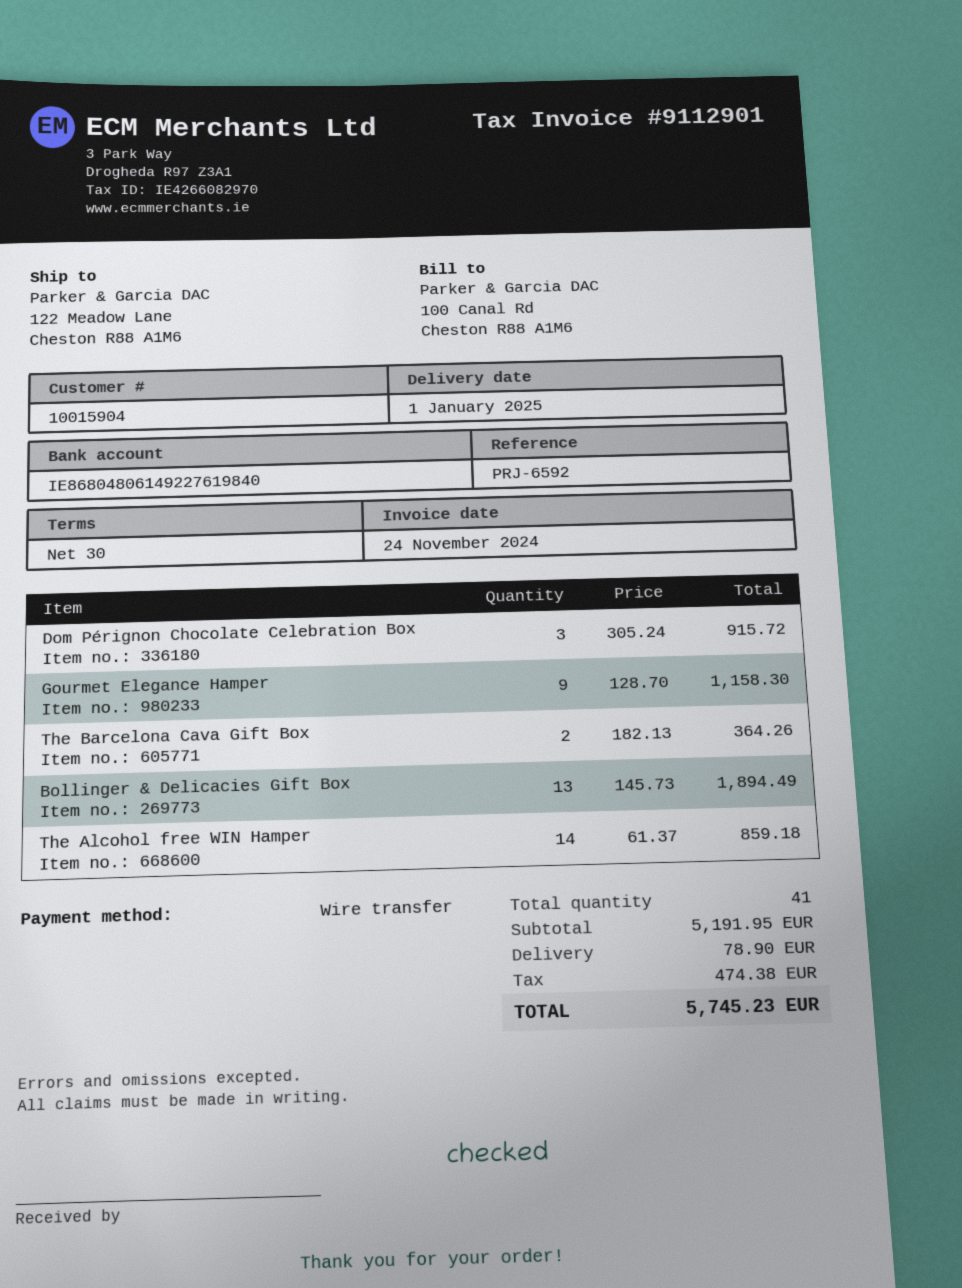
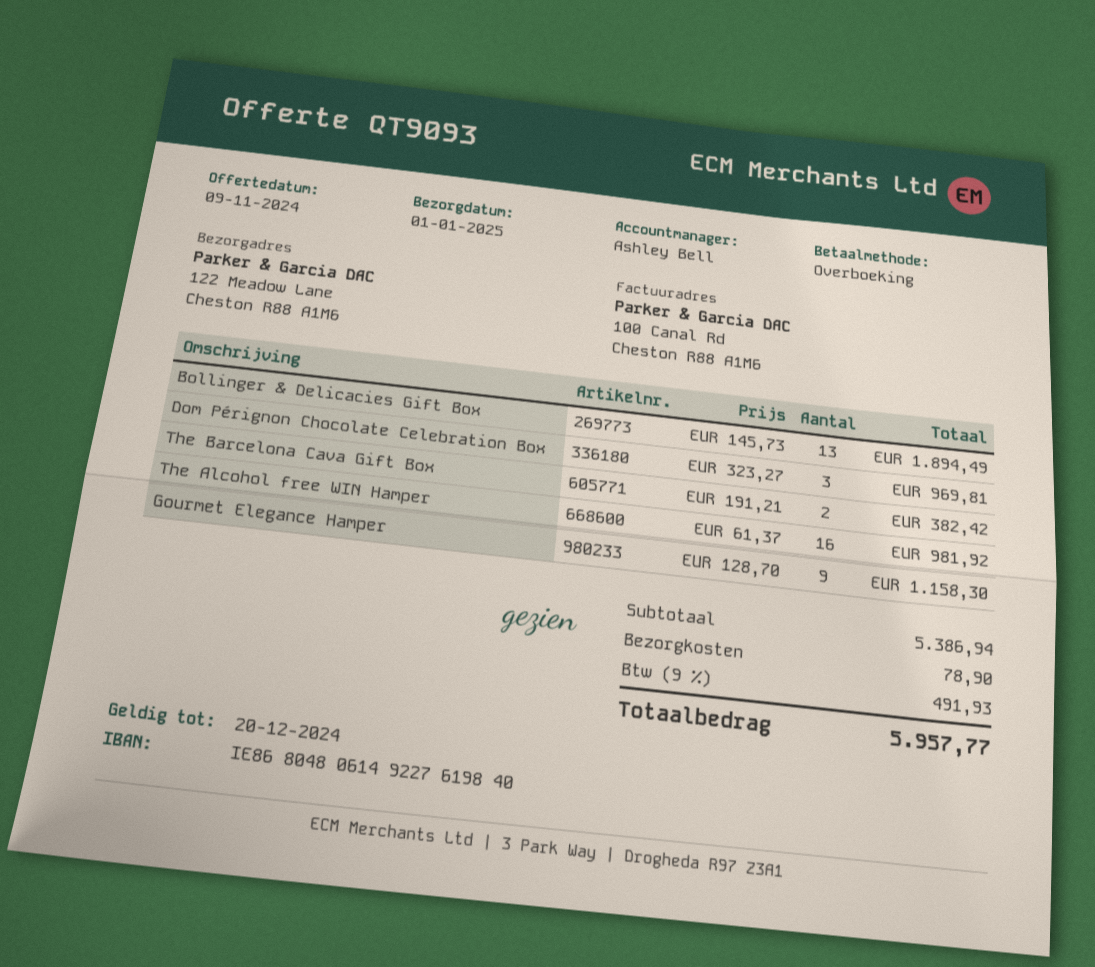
Dom Pérignon Chocolate Celebration Box: 3 x 305.24 = 915.72 -> 3 x 323.27 = 969.81
The Barcelona Cava Gift Box: 2 x 182.13 = 364.26 -> 2 x 191.21 = 382.42
The Alcohol free WIN Hamper: 14 x 61.37 = 859.18 -> 16 x 61.37 = 981.92
subtotal: 5191.95 -> 5386.94
tax: 474.38 -> 491.93
total: 5745.23 -> 5957.77

